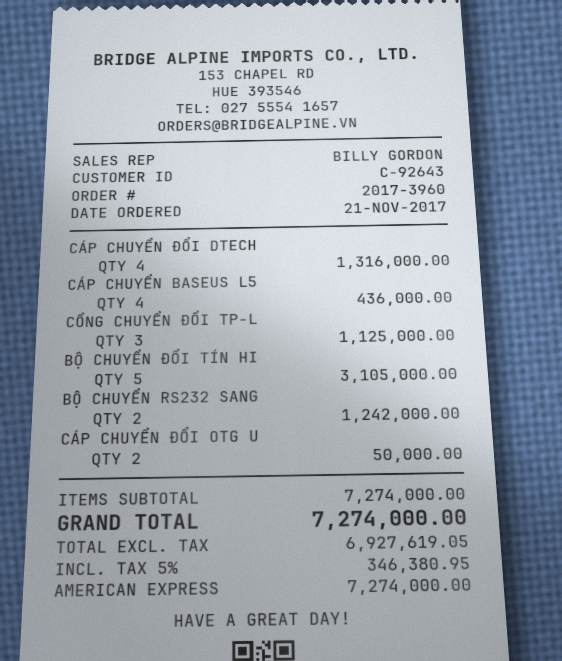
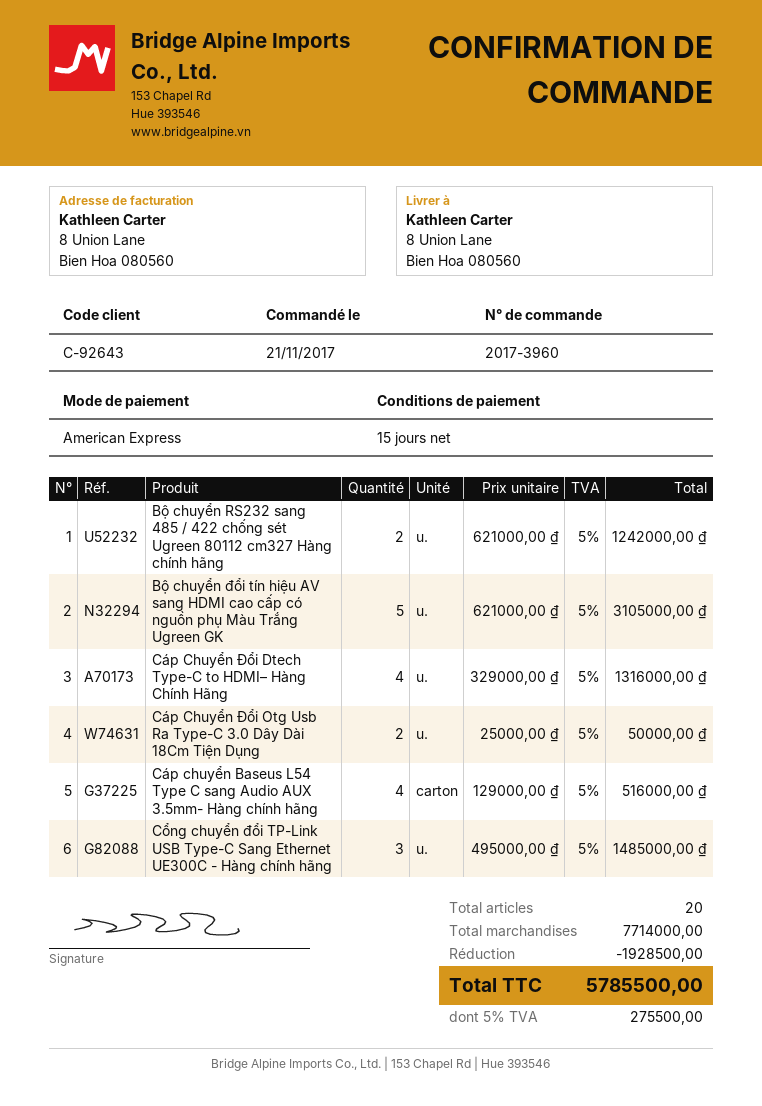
CÁP CHUYỂN BASEUS L5: 4 for 436000.00 -> 4 for 516000.00
CỔNG CHUYỂN ĐỔI TP-L: 3 for 1125000.00 -> 3 for 1485000.00
subtotal: 7274000.00 -> 7714000.00
discount: none -> 1928500.00
tax: 5% = 346380.95 -> 5% = 275500.00
total: 7274000.00 -> 5785500.00

